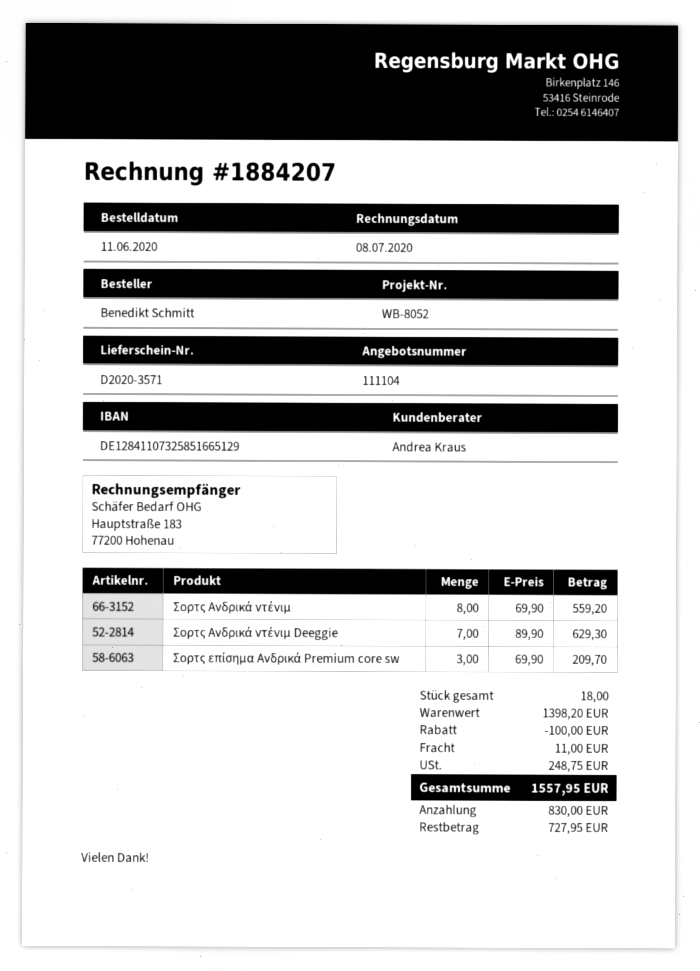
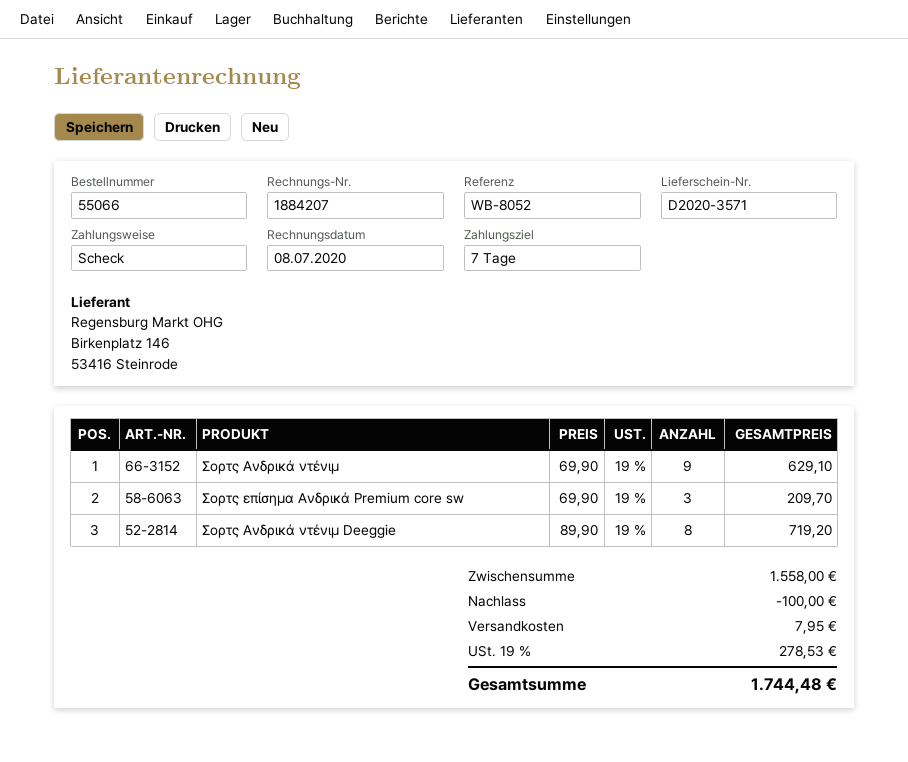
Σορτς Ανδρικά ντένιμ: 8 x 69.90 = 559.20 -> 9 x 69.90 = 629.10
Σορτς Ανδρικά ντένιμ Deeggie: 7 x 89.90 = 629.30 -> 8 x 89.90 = 719.20
subtotal: 1398.20 -> 1558.00
shipping: 11.00 -> 7.95
tax: 248.75 -> 278.53
total: 1557.95 -> 1744.48

